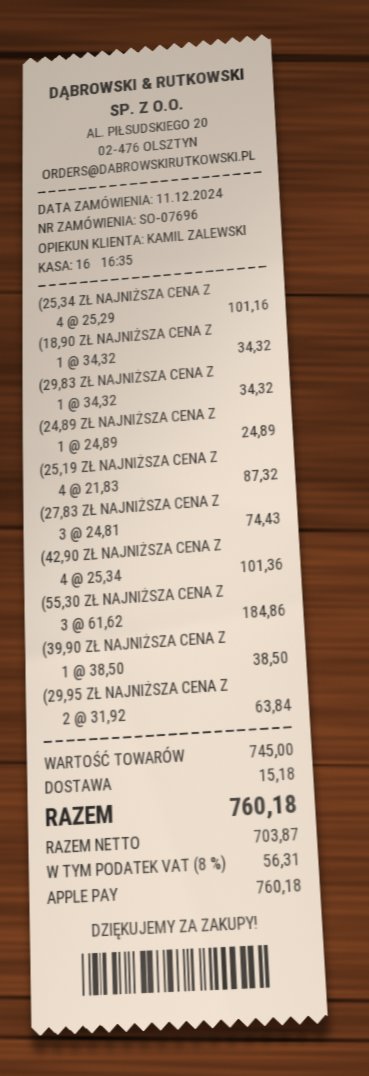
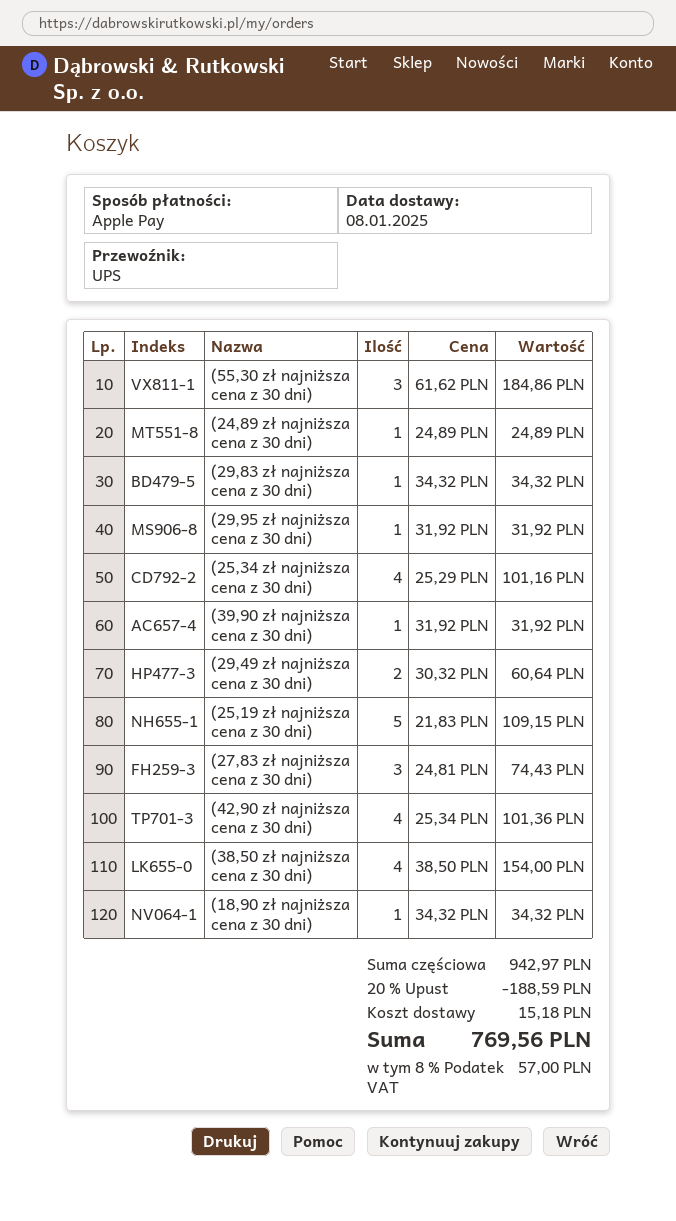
(25,19 ZŁ NAJNIŻSZA CENA Z: 4 x 21.83 = 87.32 -> 5 x 21.83 = 109.15
(39,90 ZŁ NAJNIŻSZA CENA Z: 1 x 38.50 = 38.50 -> 1 x 31.92 = 31.92
(29,95 ZŁ NAJNIŻSZA CENA Z: 2 x 31.92 = 63.84 -> 1 x 31.92 = 31.92
(29,49 zł najniższa cena z 30 dni): none -> 2 x 30.32 = 60.64
(38,50 zł najniższa cena z 30 dni): none -> 4 x 38.50 = 154.00
subtotal: 745.00 -> 942.97
discount: none -> 20% = 188.59
tax: 8% = 56.31 -> 8% = 57.00
total: 760.18 -> 769.56

